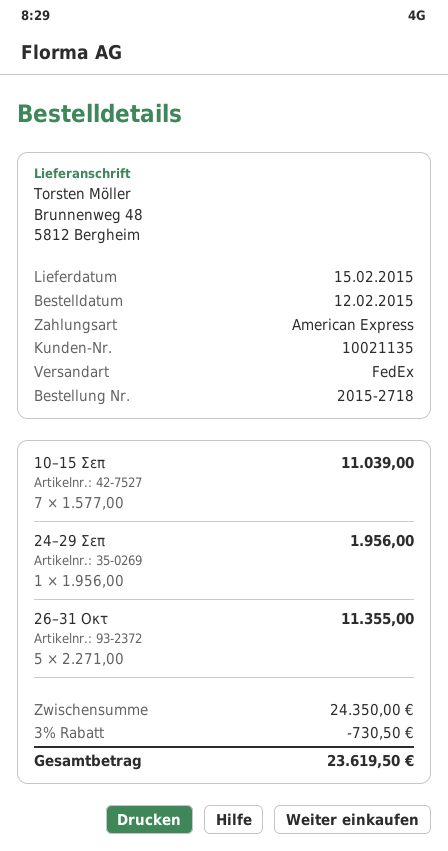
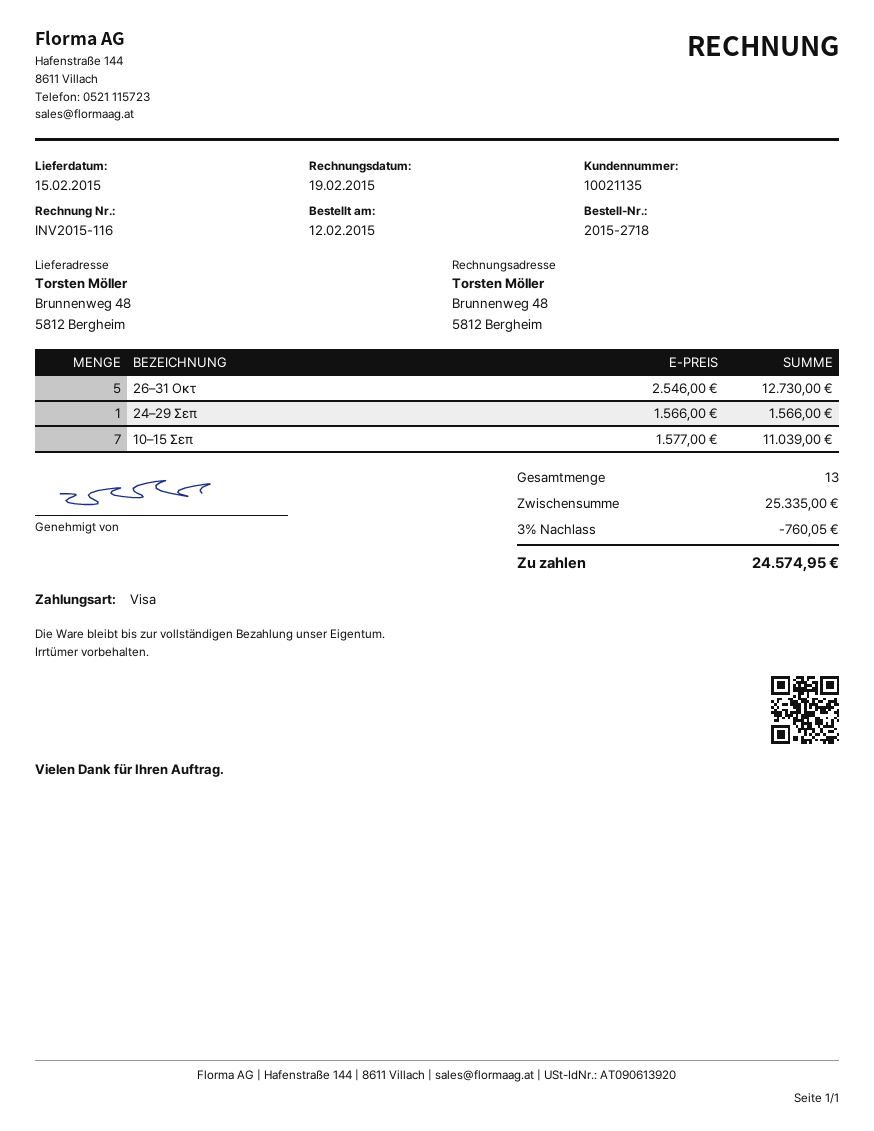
payment method: American Express -> Visa
24–29 Σεπ: 1 x 1956.00 = 1956.00 -> 1 x 1566.00 = 1566.00
26–31 Οκτ: 5 x 2271.00 = 11355.00 -> 5 x 2546.00 = 12730.00
subtotal: 24350.00 -> 25335.00
discount: 3% = 730.50 -> 3% = 760.05
total: 23619.50 -> 24574.95

